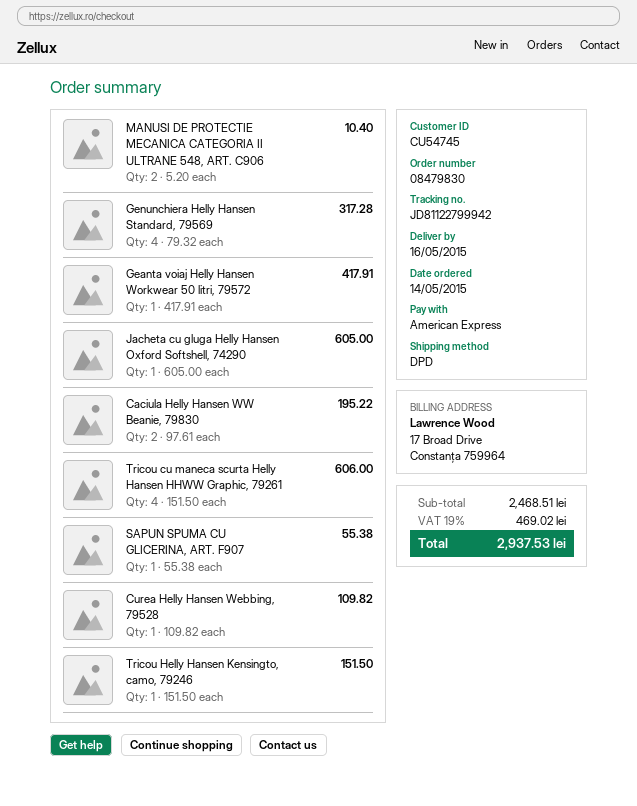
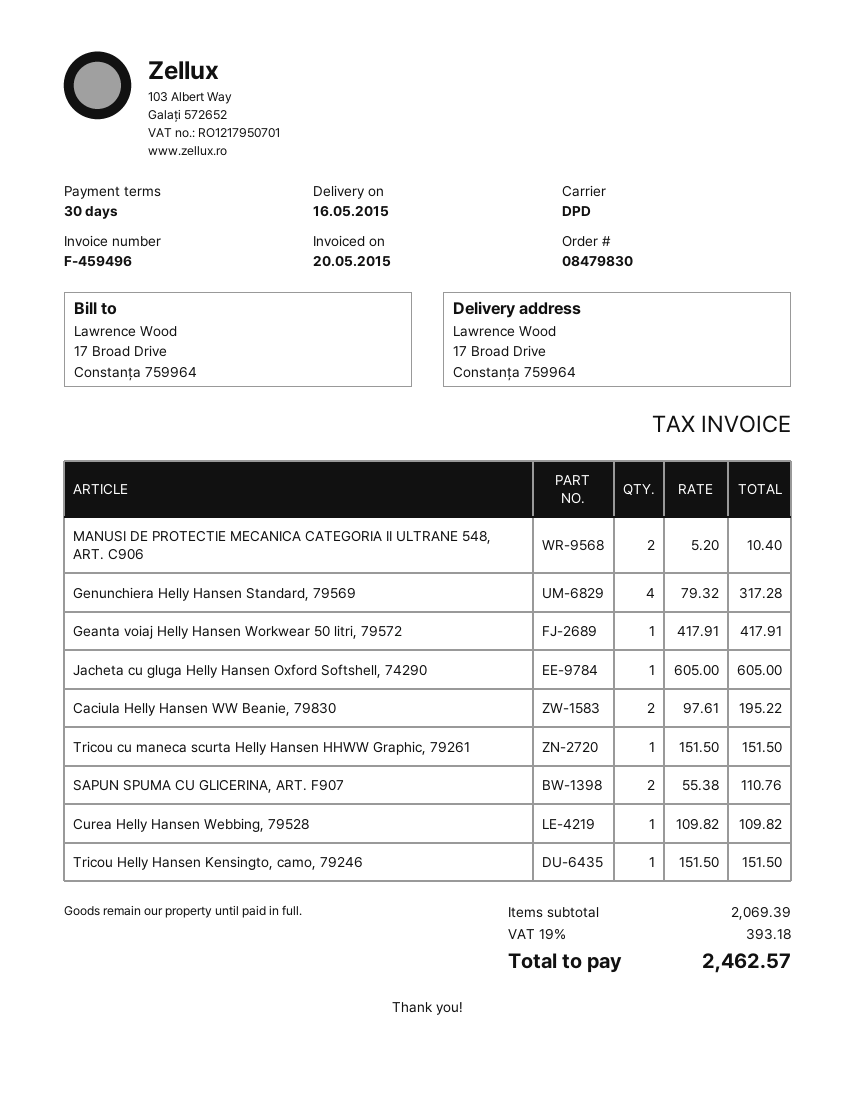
Tricou cu maneca scurta Helly Hansen HHWW Graphic, 79261: 4 x 151.50 = 606.00 -> 1 x 151.50 = 151.50
SAPUN SPUMA CU GLICERINA, ART. F907: 1 x 55.38 = 55.38 -> 2 x 55.38 = 110.76
subtotal: 2468.51 -> 2069.39
tax: 19% = 469.02 -> 19% = 393.18
total: 2937.53 -> 2462.57

